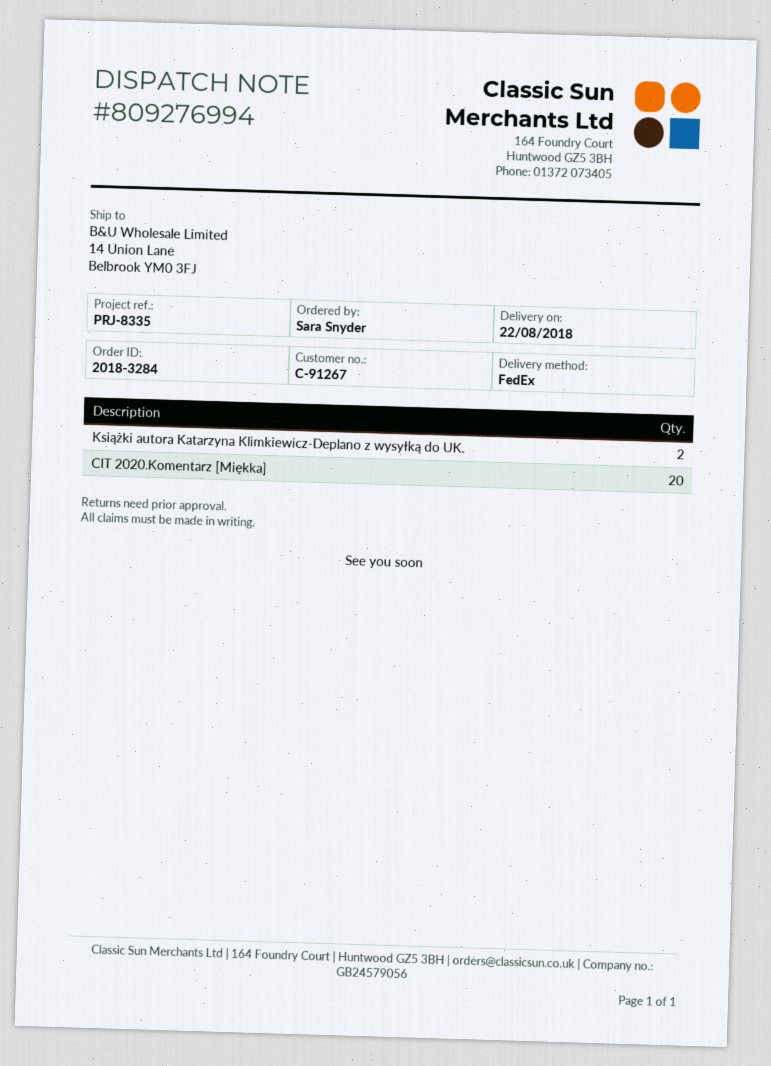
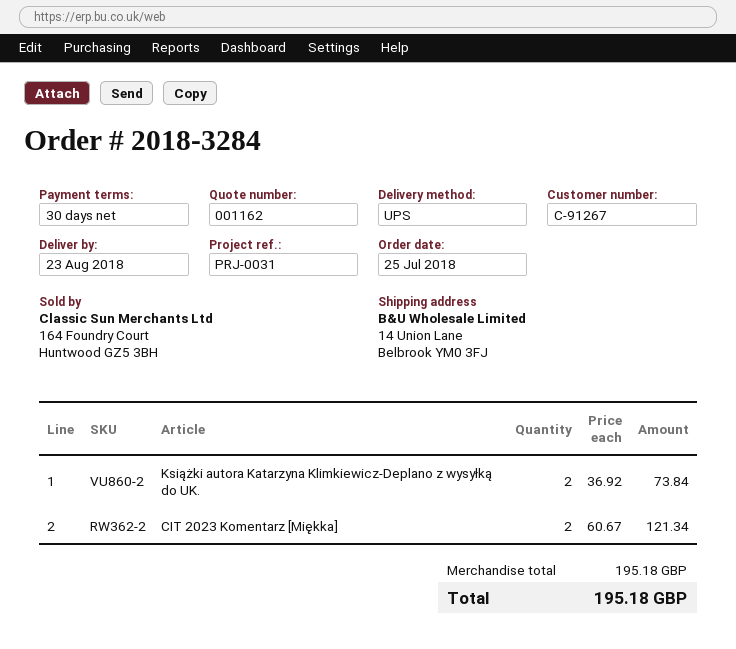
delivery date: 2018-08-22 -> 2018-08-23
reference: PRJ-8335 -> PRJ-0031
shipping method: FedEx -> UPS
CIT 2020.Komentarz [Miękka]: 20 -> none
CIT 2023 Komentarz [Miękka]: none -> 2

